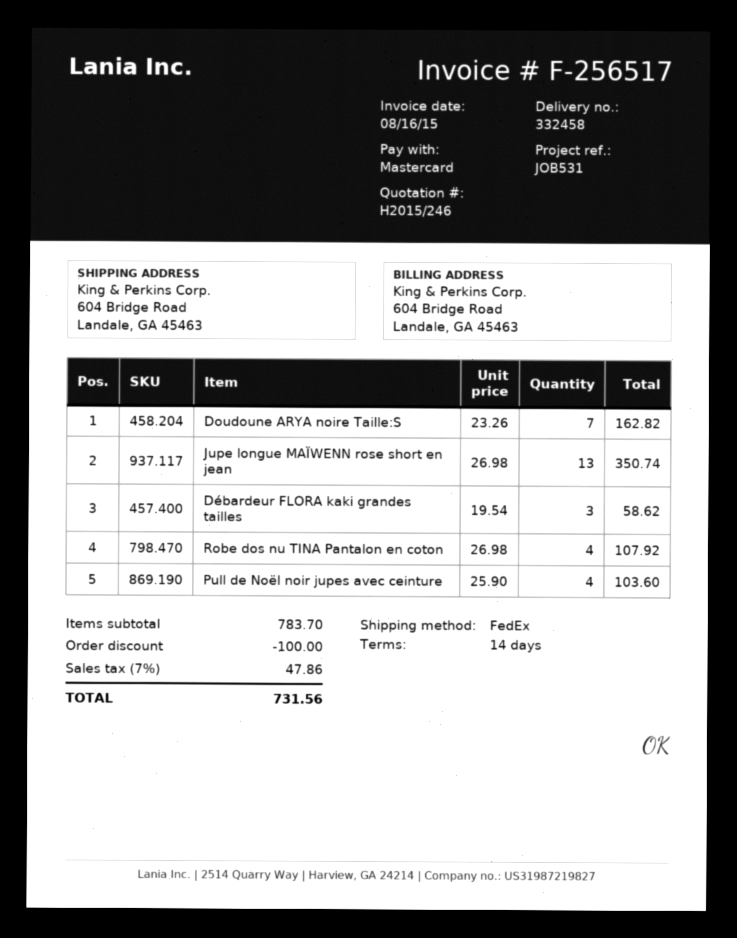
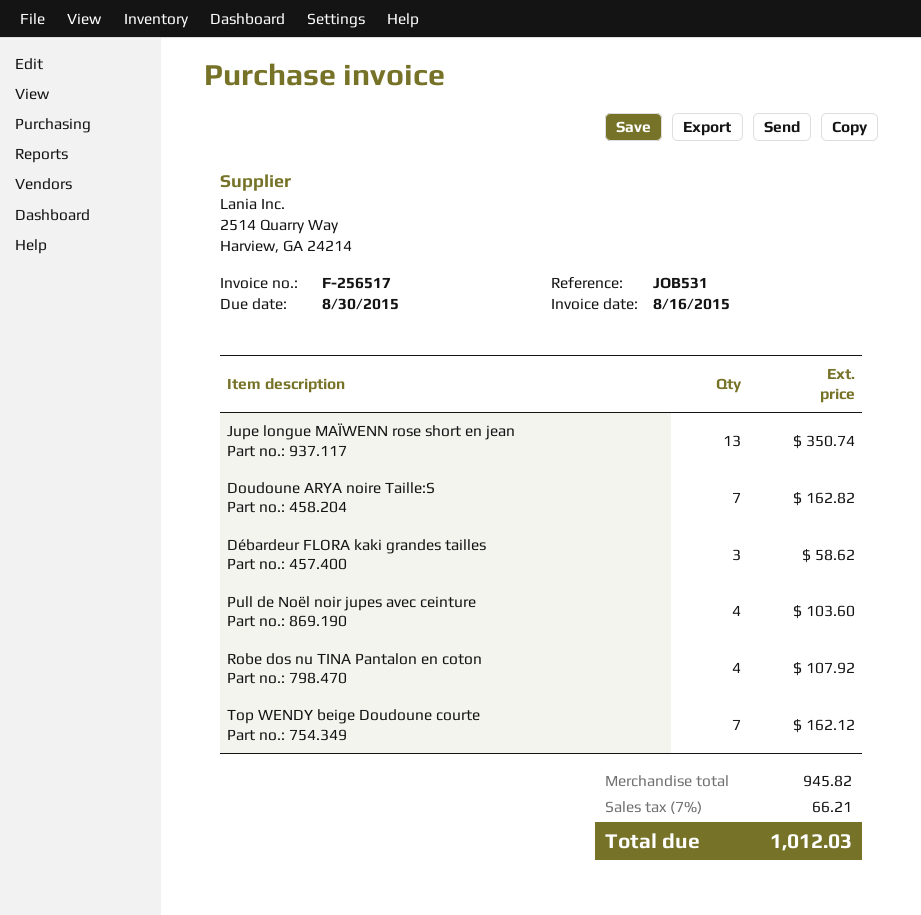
Top WENDY beige Doudoune courte: none -> 7 for 162.12
subtotal: 783.70 -> 945.82
discount: 100.00 -> none
tax: 7% = 47.86 -> 7% = 66.21
total: 731.56 -> 1012.03

